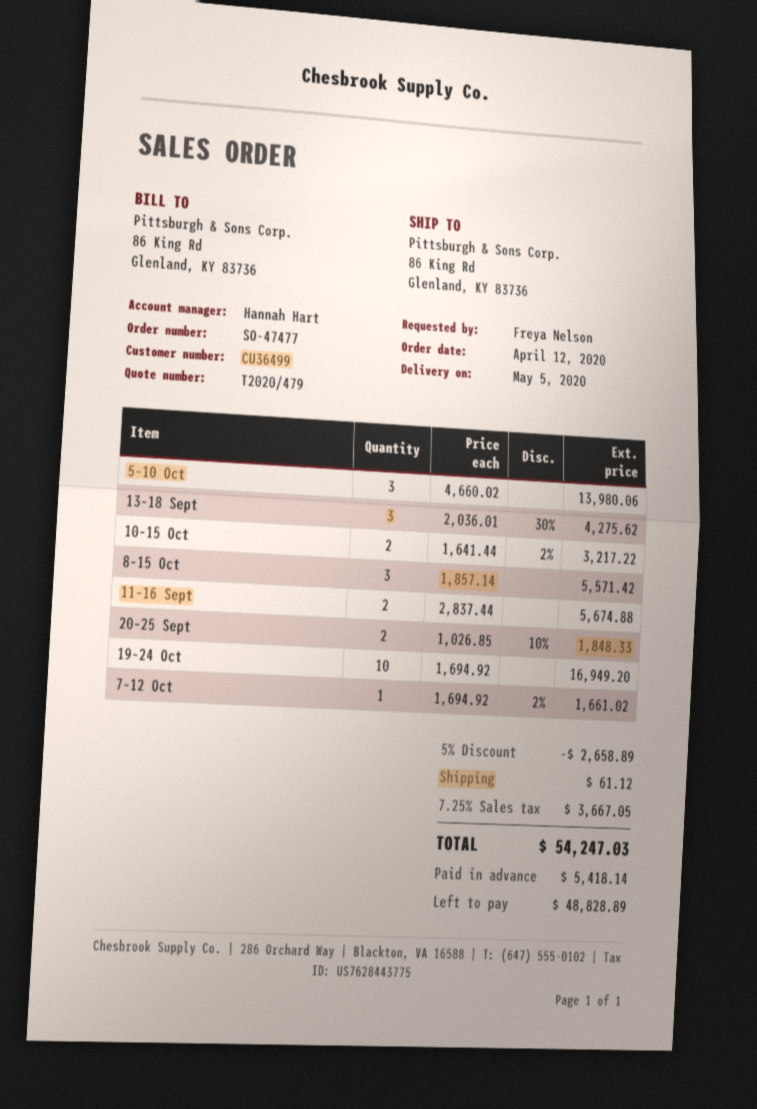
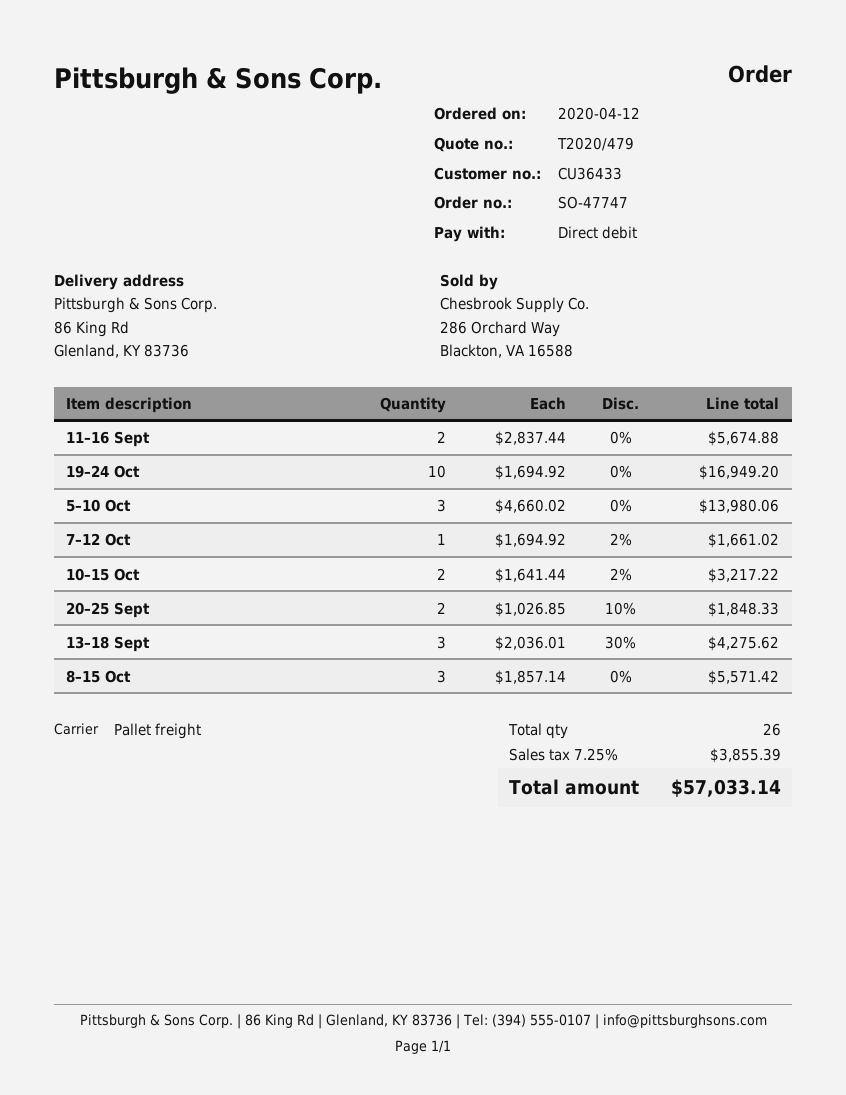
order number: SO-47477 -> SO-47747
customer number: CU36499 -> CU36433
discount: 5% = 2658.89 -> none
shipping: 61.12 -> none
tax: 7.25% = 3667.05 -> 7.25% = 3855.39
total: 54247.03 -> 57033.14

